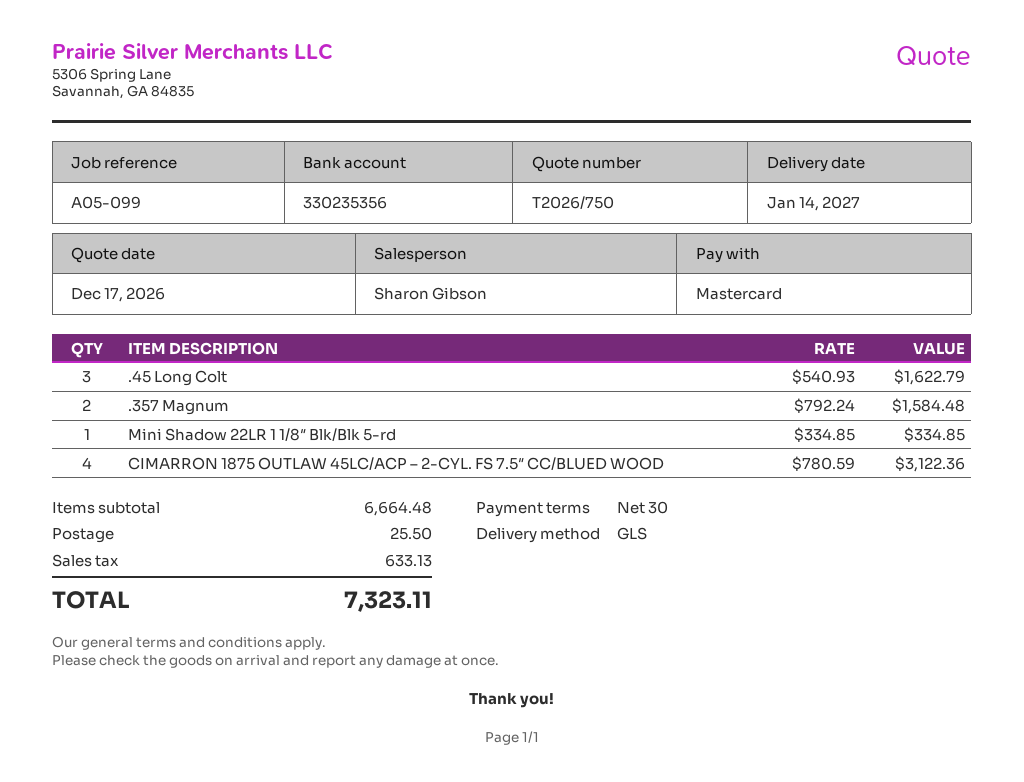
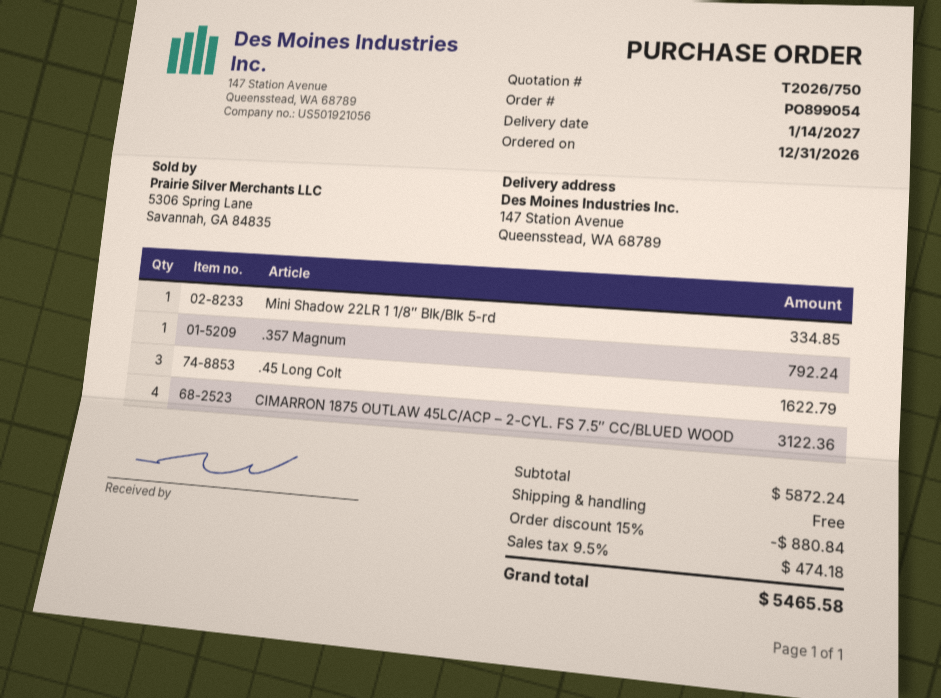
.357 Magnum: 2 for 1584.48 -> 1 for 792.24
subtotal: 6664.48 -> 5872.24
discount: none -> 15% = 880.84
shipping: 25.50 -> 0.00
tax: 633.13 -> 474.18
total: 7323.11 -> 5465.58

